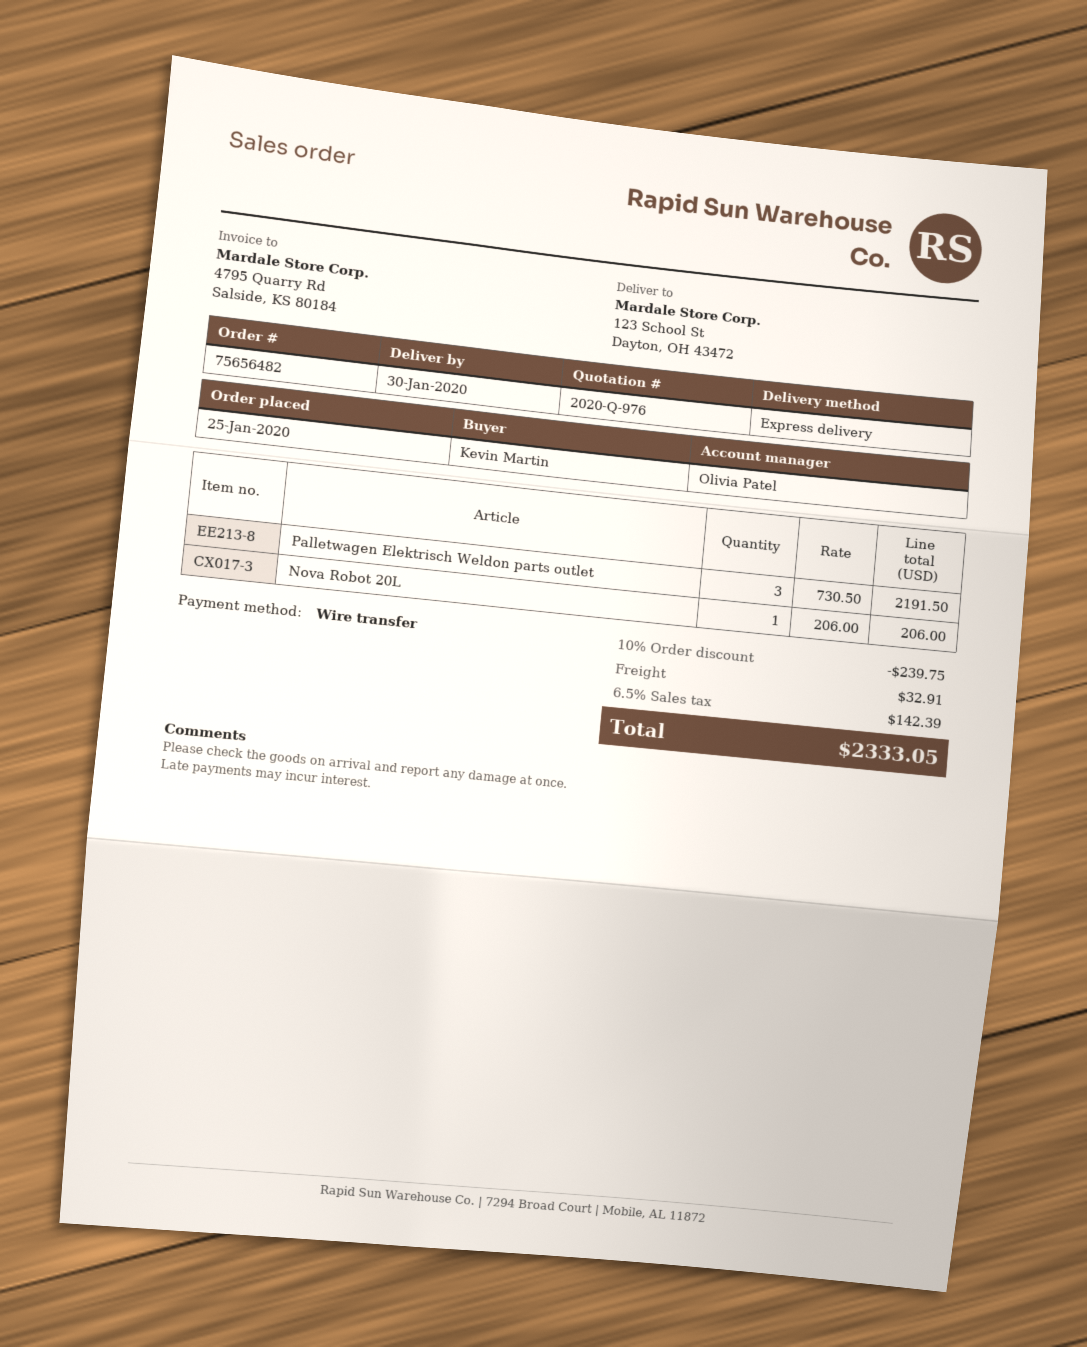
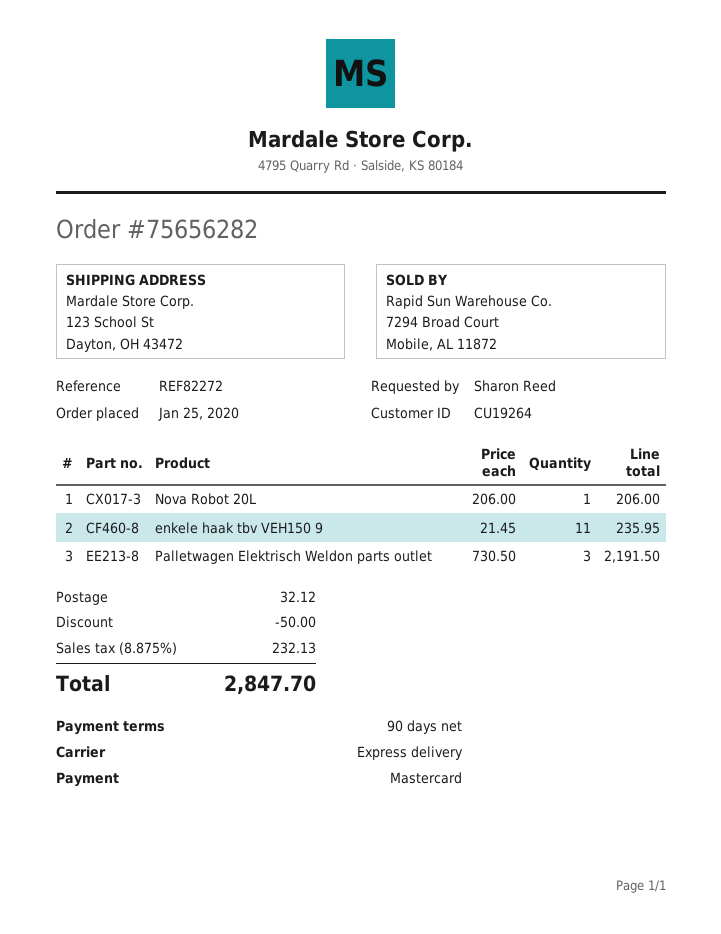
order number: 75656482 -> 75656282
ordered by: Kevin Martin -> Sharon Reed
payment method: bank transfer -> Mastercard
enkele haak tbv VEH150 9: none -> 11 x 21.45 = 235.95
discount: 239.75 -> 50.00
shipping: 32.91 -> 32.12
tax: 6.5% = 142.39 -> 8.875% = 232.13
total: 2333.05 -> 2847.70

